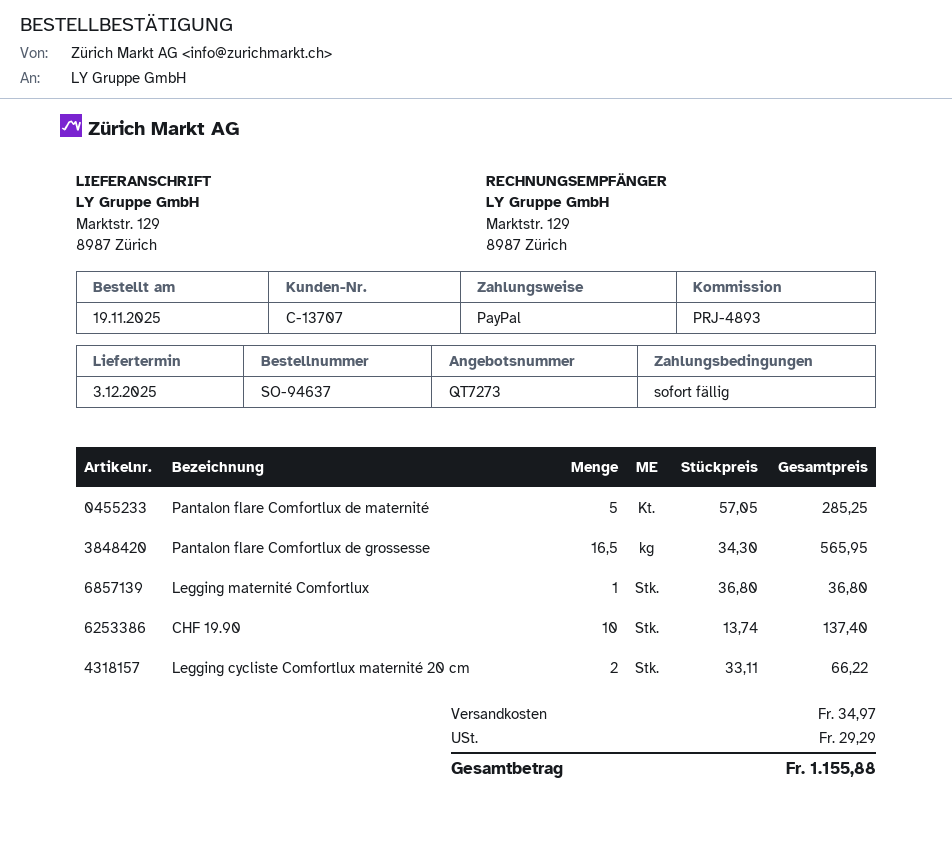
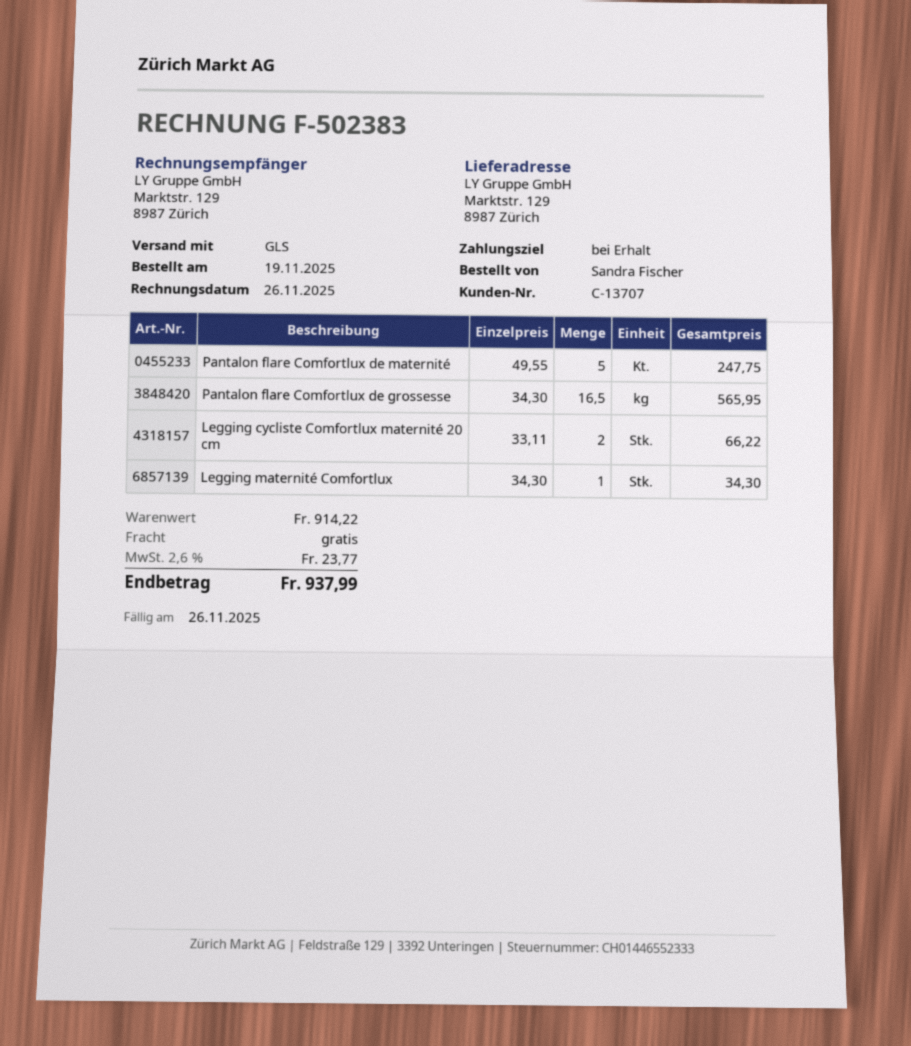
Pantalon flare Comfortlux de maternité: 5 x 57.05 = 285.25 -> 5 x 49.55 = 247.75
Legging maternité Comfortlux: 1 x 36.80 = 36.80 -> 1 x 34.30 = 34.30
CHF 19.90: 10 x 13.74 = 137.40 -> none
shipping: 34.97 -> 0.00
tax: 29.29 -> 23.77
total: 1155.88 -> 937.99

